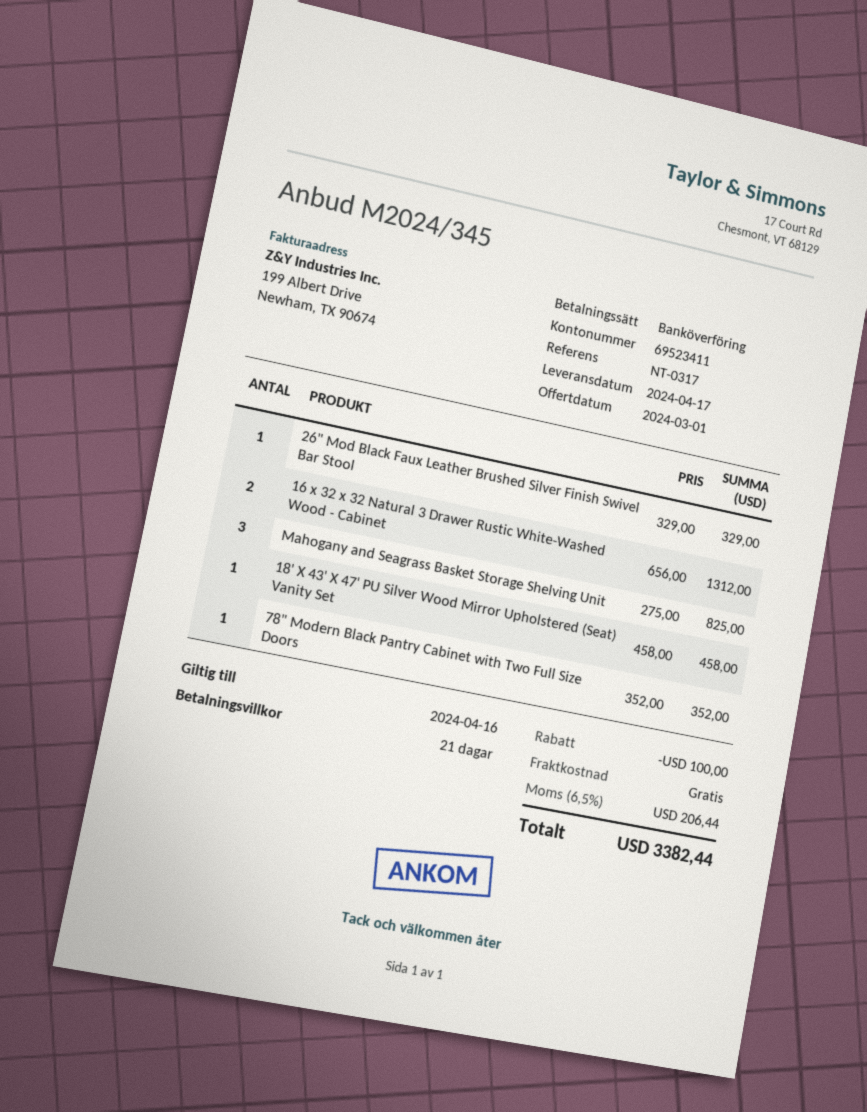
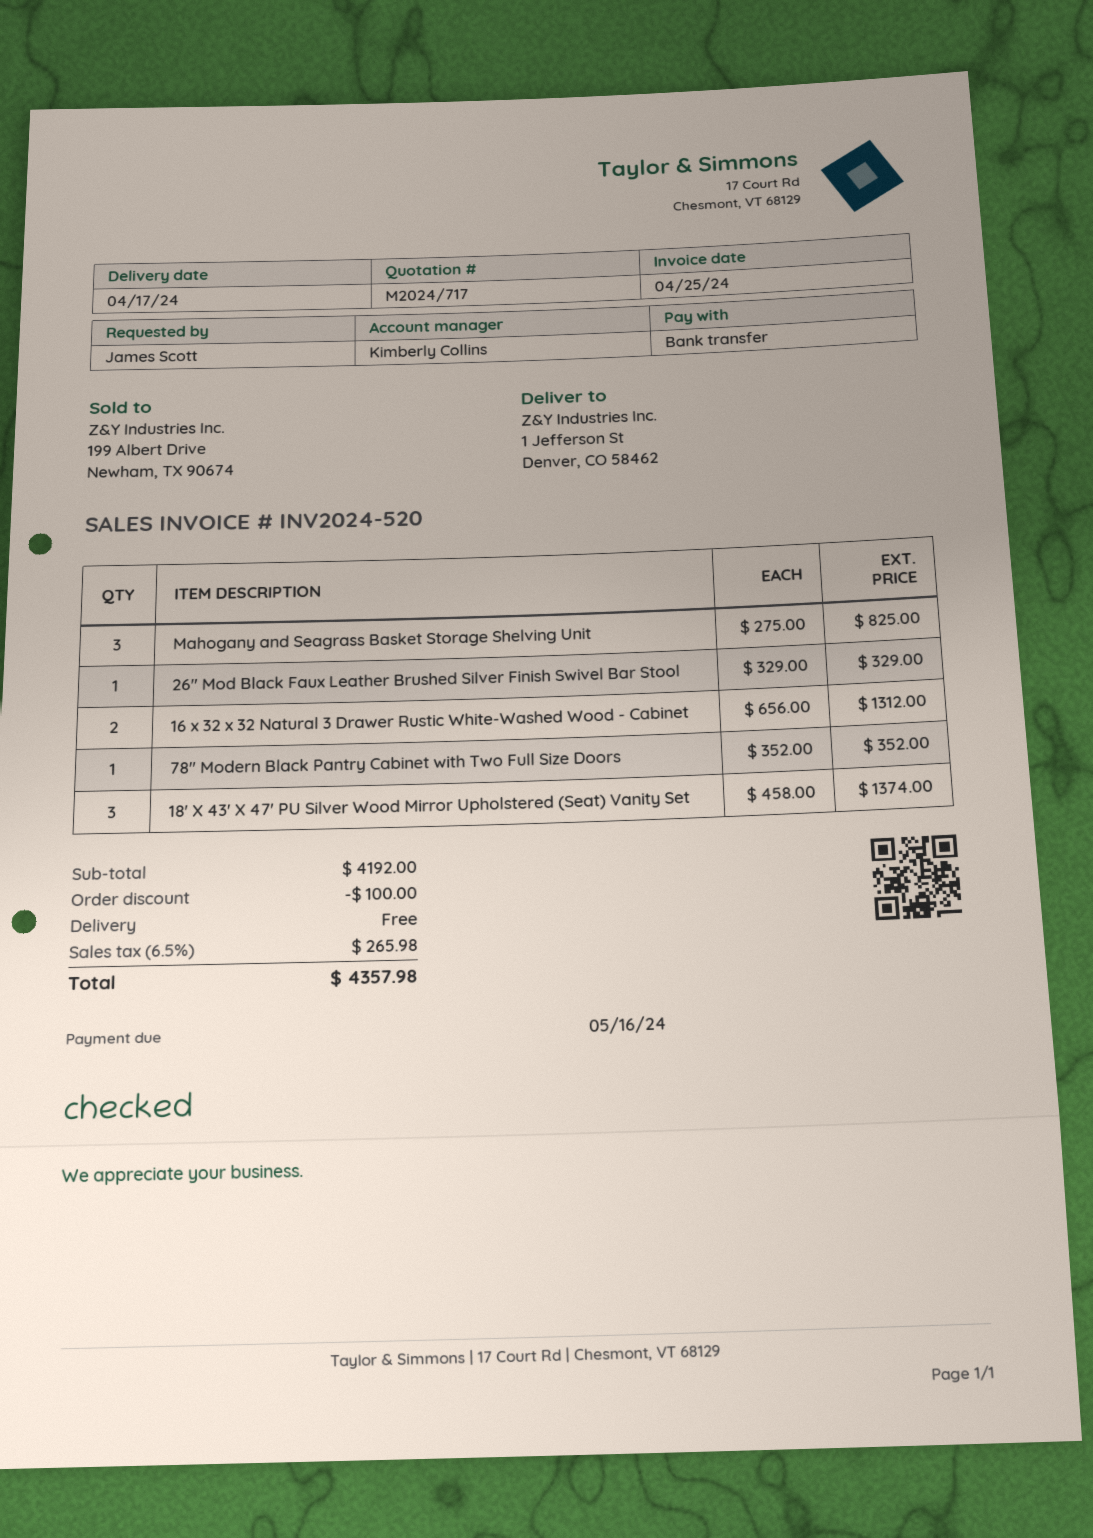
quote number: M2024/345 -> M2024/717
18' X 43' X 47' PU Silver Wood Mirror Upholstered (Seat) Vanity Set: 1 x 458.00 = 458.00 -> 3 x 458.00 = 1374.00
tax: 6.5% = 206.44 -> 6.5% = 265.98
total: 3382.44 -> 4357.98

